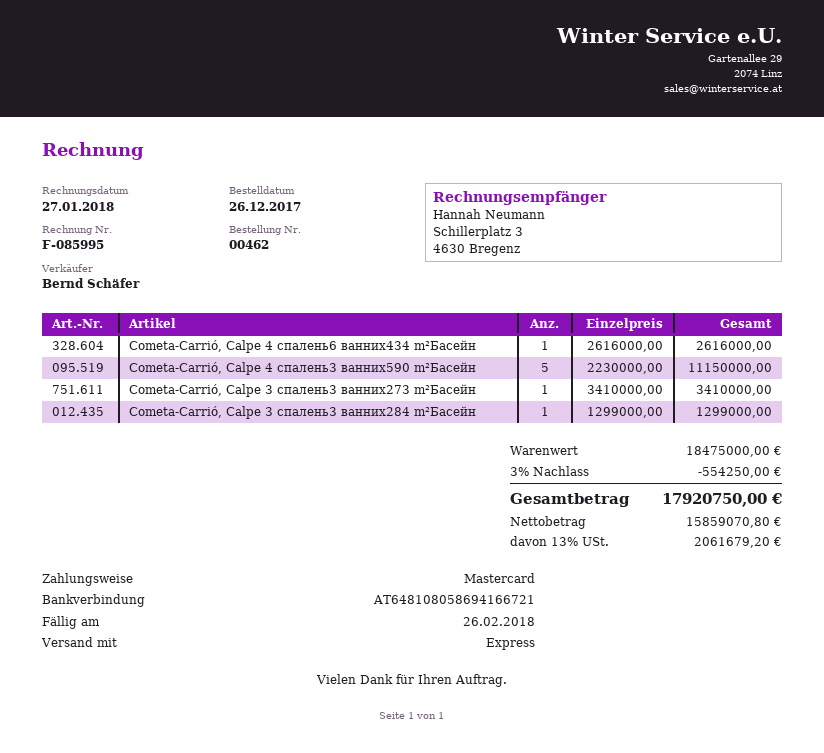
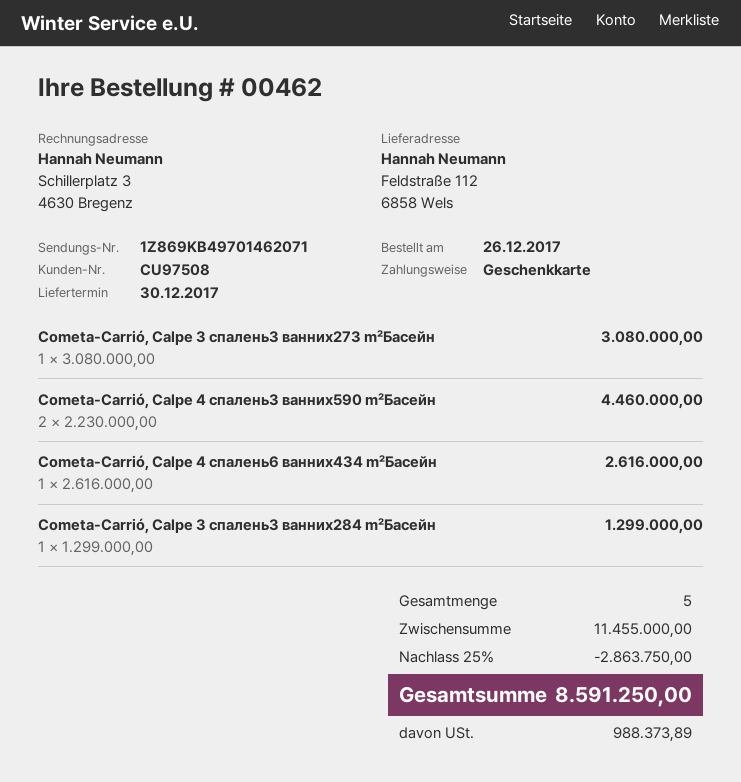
payment method: Mastercard -> gift card
Cometa-Carrió, Calpe 4 спалень3 ванних590 m²Басейн: 5 x 2230000.00 = 11150000.00 -> 2 x 2230000.00 = 4460000.00
Cometa-Carrió, Calpe 3 спалень3 ванних273 m²Басейн: 1 x 3410000.00 = 3410000.00 -> 1 x 3080000.00 = 3080000.00
subtotal: 18475000.00 -> 11455000.00
discount: 3% = 554250.00 -> 25% = 2863750.00
tax: 2061679.20 -> 988373.89
total: 17920750.00 -> 8591250.00

